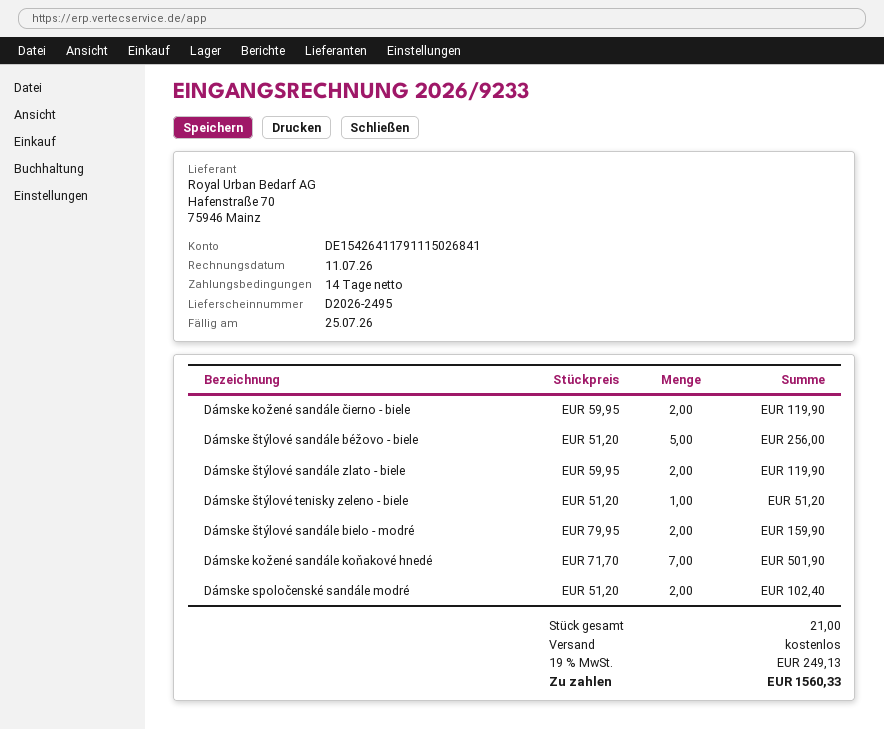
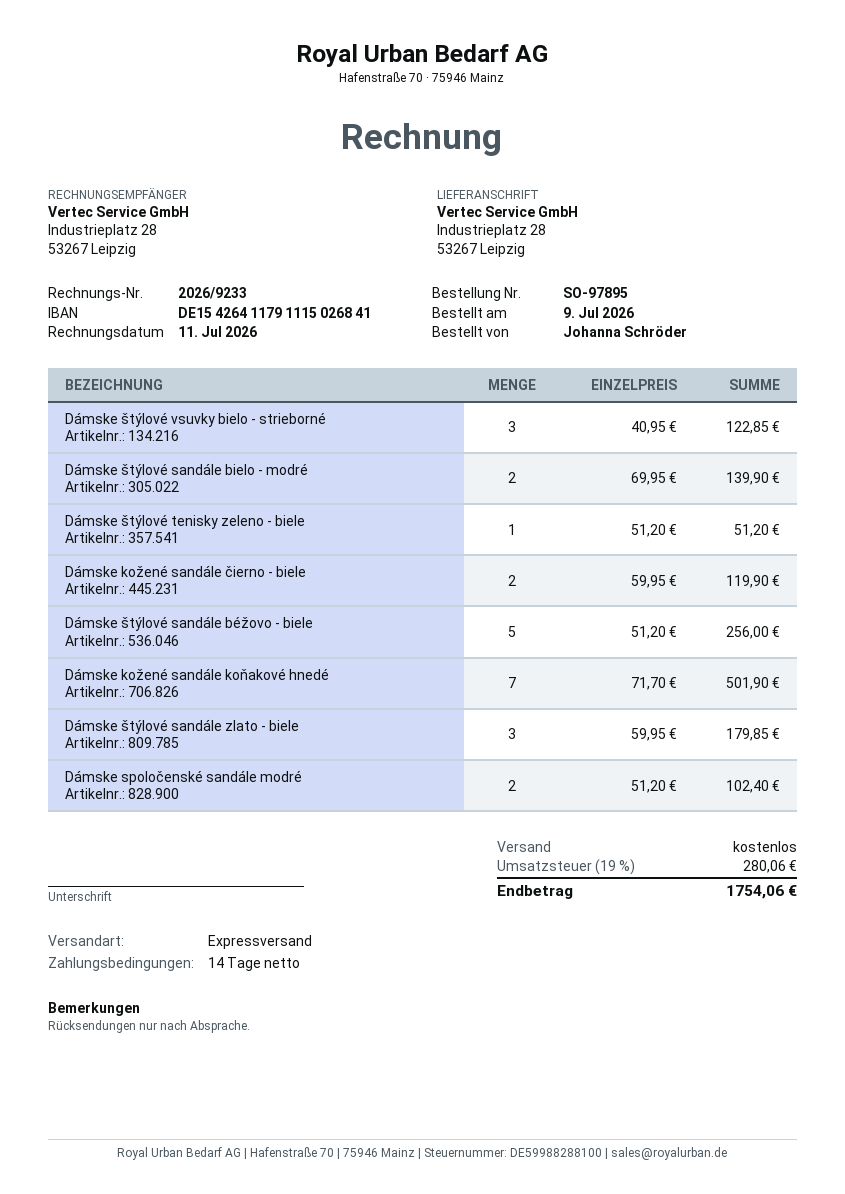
Dámske štýlové sandále zlato - biele: 2 x 59.95 = 119.90 -> 3 x 59.95 = 179.85
Dámske štýlové sandále bielo - modré: 2 x 79.95 = 159.90 -> 2 x 69.95 = 139.90
Dámske štýlové vsuvky bielo - strieborné: none -> 3 x 40.95 = 122.85
tax: 19% = 249.13 -> 19% = 280.06
total: 1560.33 -> 1754.06

